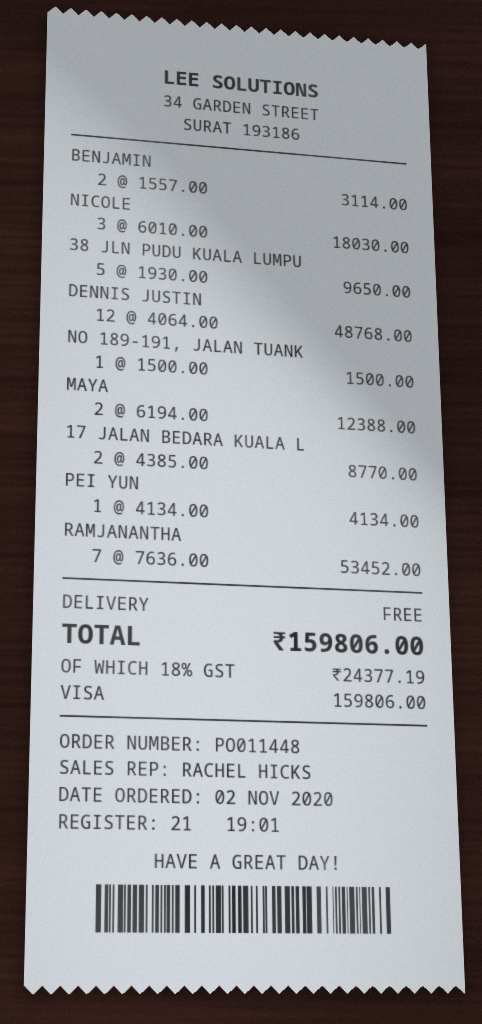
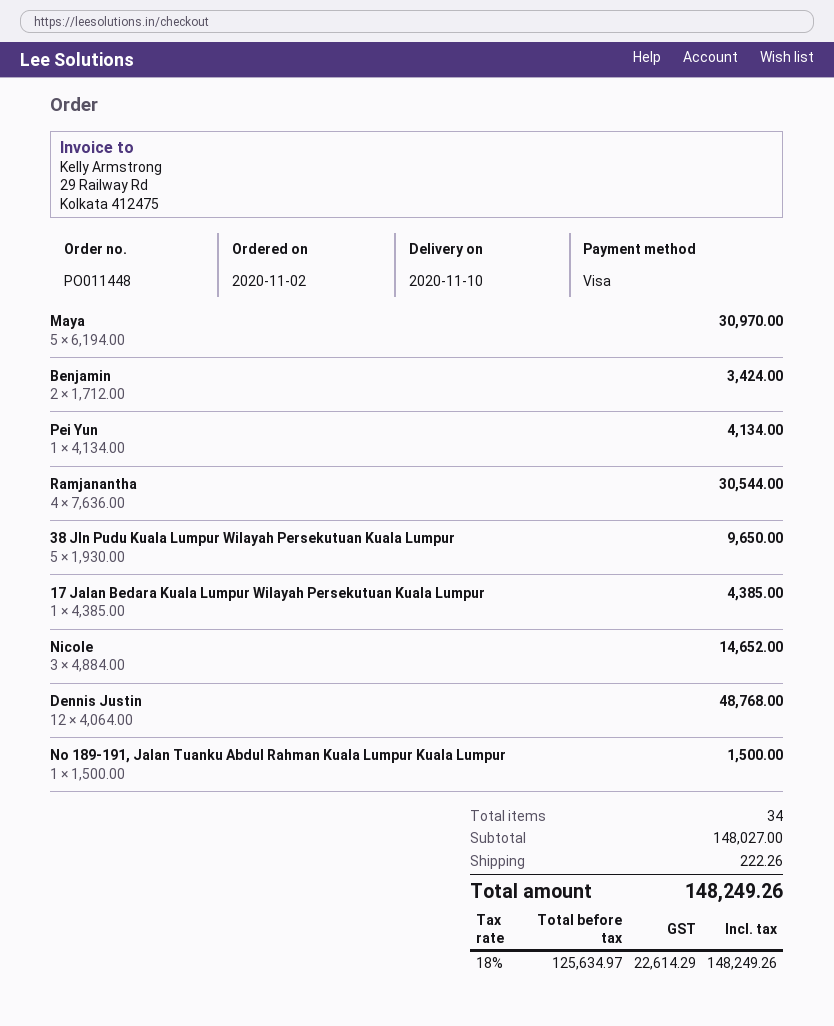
BENJAMIN: 2 x 1557.00 = 3114.00 -> 2 x 1712.00 = 3424.00
NICOLE: 3 x 6010.00 = 18030.00 -> 3 x 4884.00 = 14652.00
MAYA: 2 x 6194.00 = 12388.00 -> 5 x 6194.00 = 30970.00
17 JALAN BEDARA KUALA L: 2 x 4385.00 = 8770.00 -> 1 x 4385.00 = 4385.00
RAMJANANTHA: 7 x 7636.00 = 53452.00 -> 4 x 7636.00 = 30544.00
shipping: 0.00 -> 222.26
tax: 18% = 24377.19 -> 18% = 22614.29
total: 159806.00 -> 148249.26

